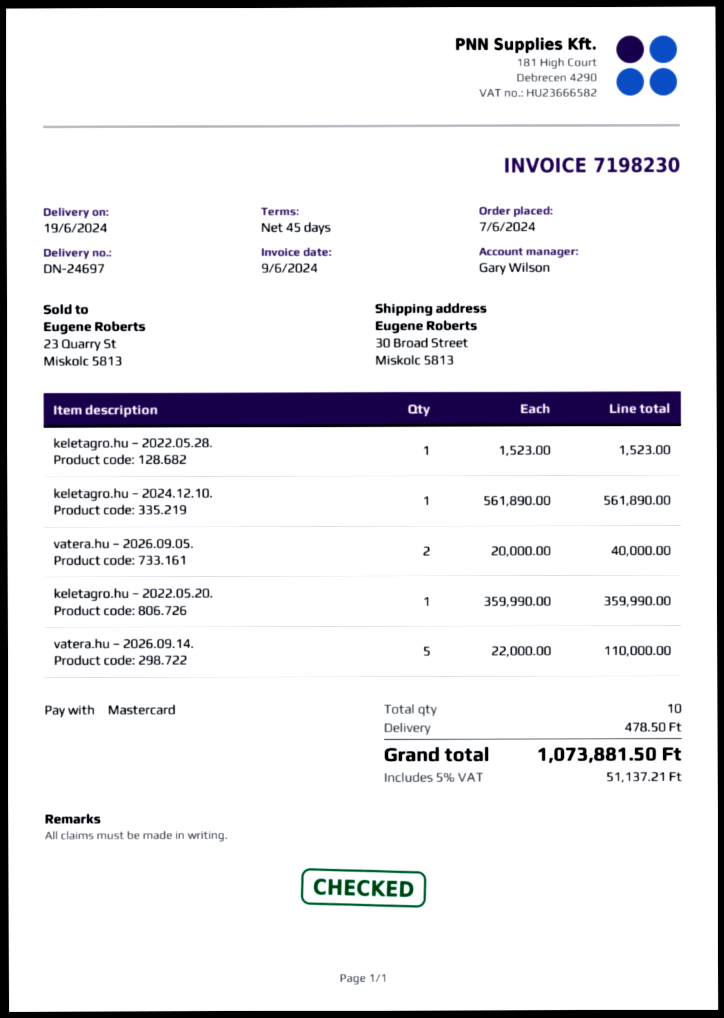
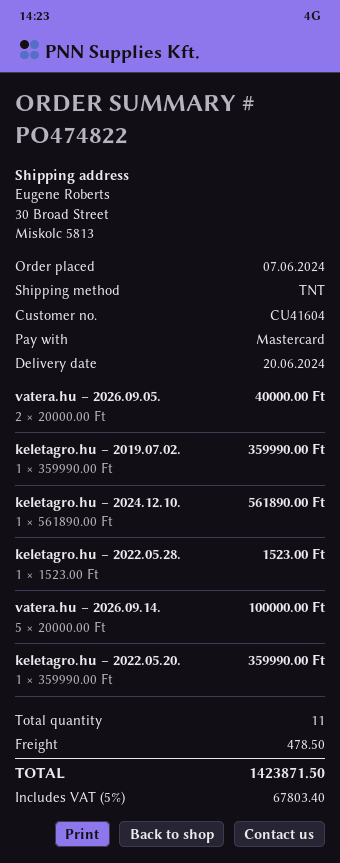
delivery date: 2024-06-19 -> 2024-06-20
vatera.hu – 2026.09.14.: 5 x 22000.00 = 110000.00 -> 5 x 20000.00 = 100000.00
keletagro.hu – 2019.07.02.: none -> 1 x 359990.00 = 359990.00
total quantity: 10 -> 11
tax: 5% = 51137.21 -> 5% = 67803.40
total: 1073881.50 -> 1423871.50

